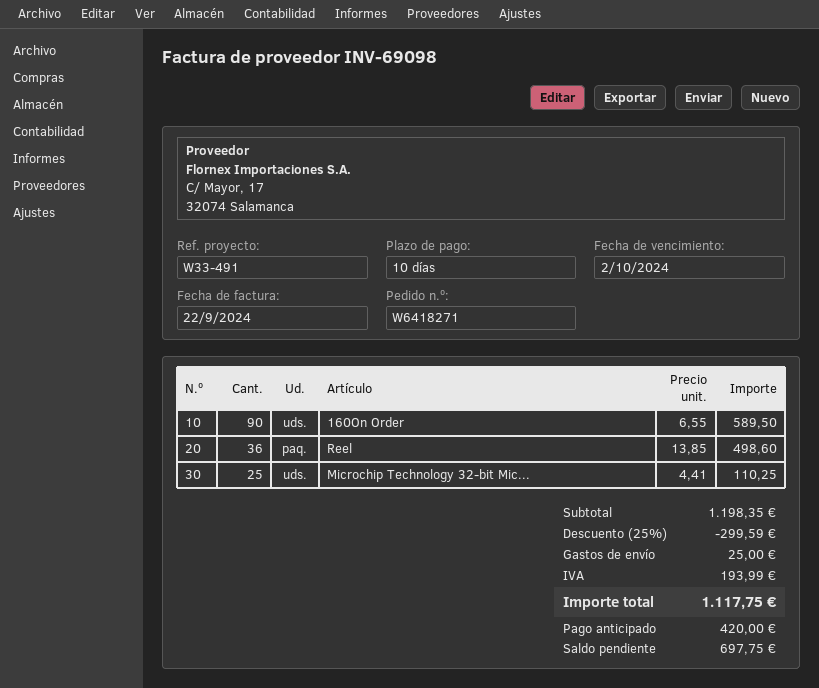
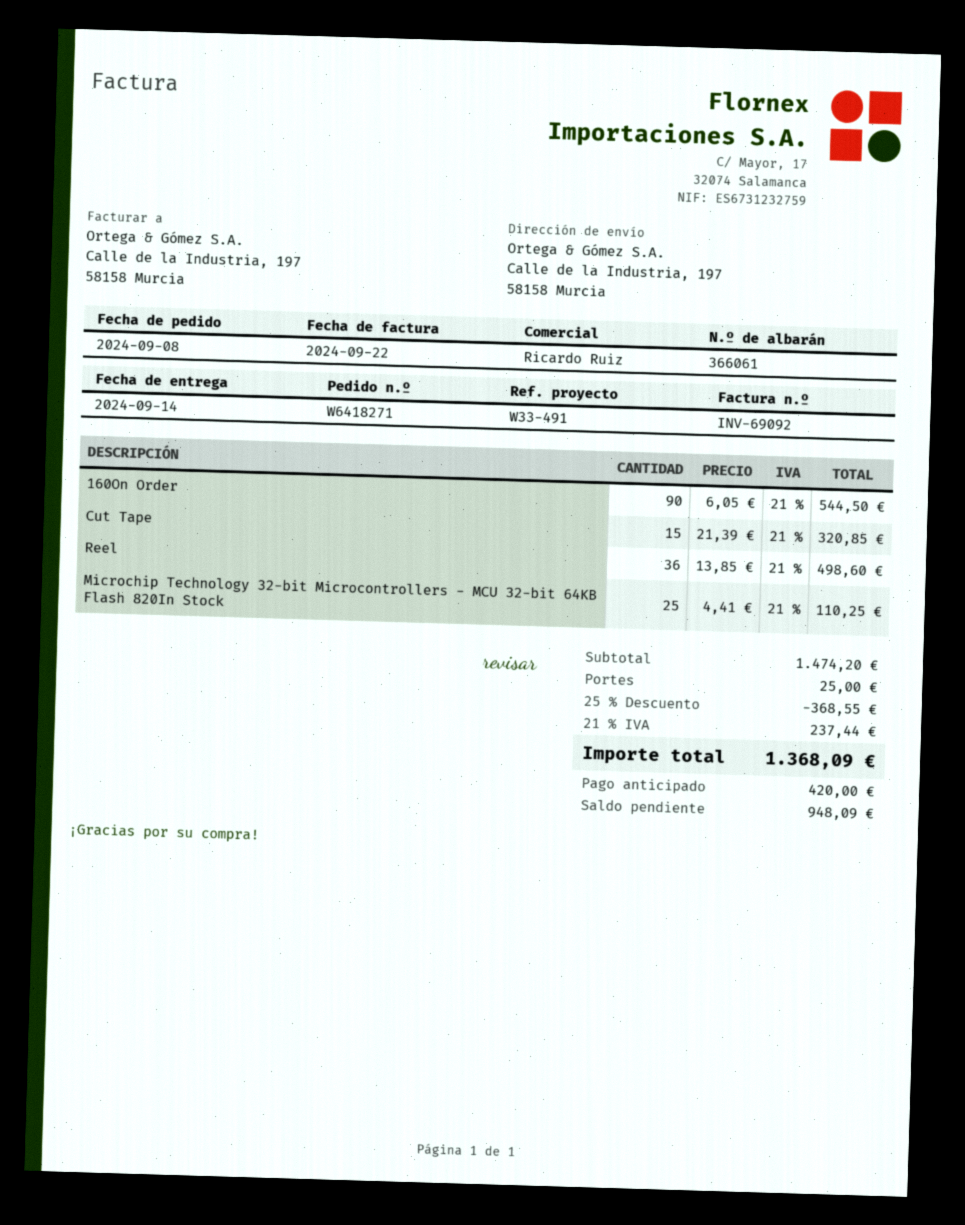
invoice number: INV-69098 -> INV-69092
160On Order: 90 x 6.55 = 589.50 -> 90 x 6.05 = 544.50
Cut Tape: none -> 15 x 21.39 = 320.85
subtotal: 1198.35 -> 1474.20
discount: 25% = 299.59 -> 25% = 368.55
tax: 193.99 -> 237.44
total: 1117.75 -> 1368.09
balance: 697.75 -> 948.09

